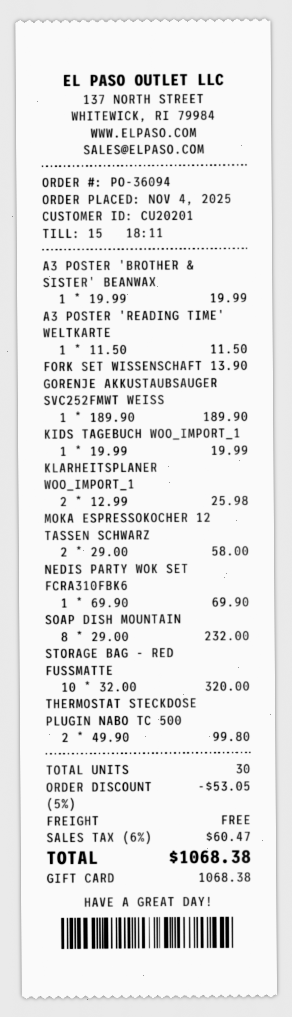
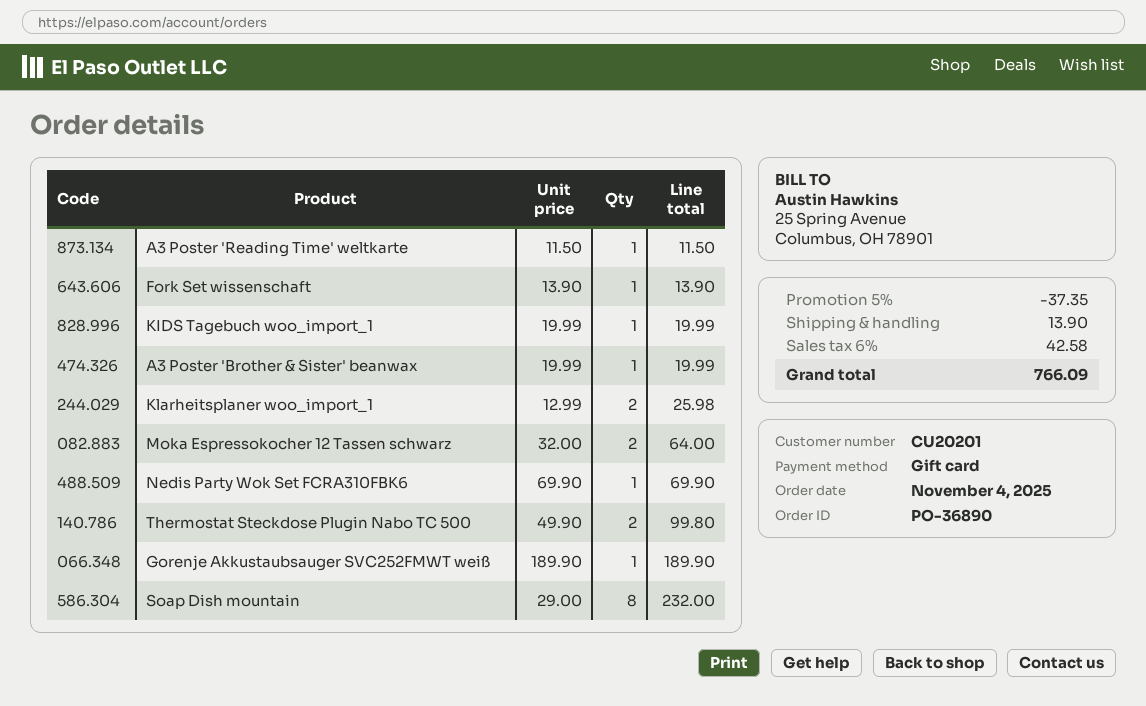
order number: PO-36094 -> PO-36890
MOKA ESPRESSOKOCHER 12 TASSEN SCHWARZ: 2 x 29.00 = 58.00 -> 2 x 32.00 = 64.00
STORAGE BAG - RED FUSSMATTE: 10 x 32.00 = 320.00 -> none
discount: 5% = 53.05 -> 5% = 37.35
shipping: 0.00 -> 13.90
tax: 6% = 60.47 -> 6% = 42.58
total: 1068.38 -> 766.09

